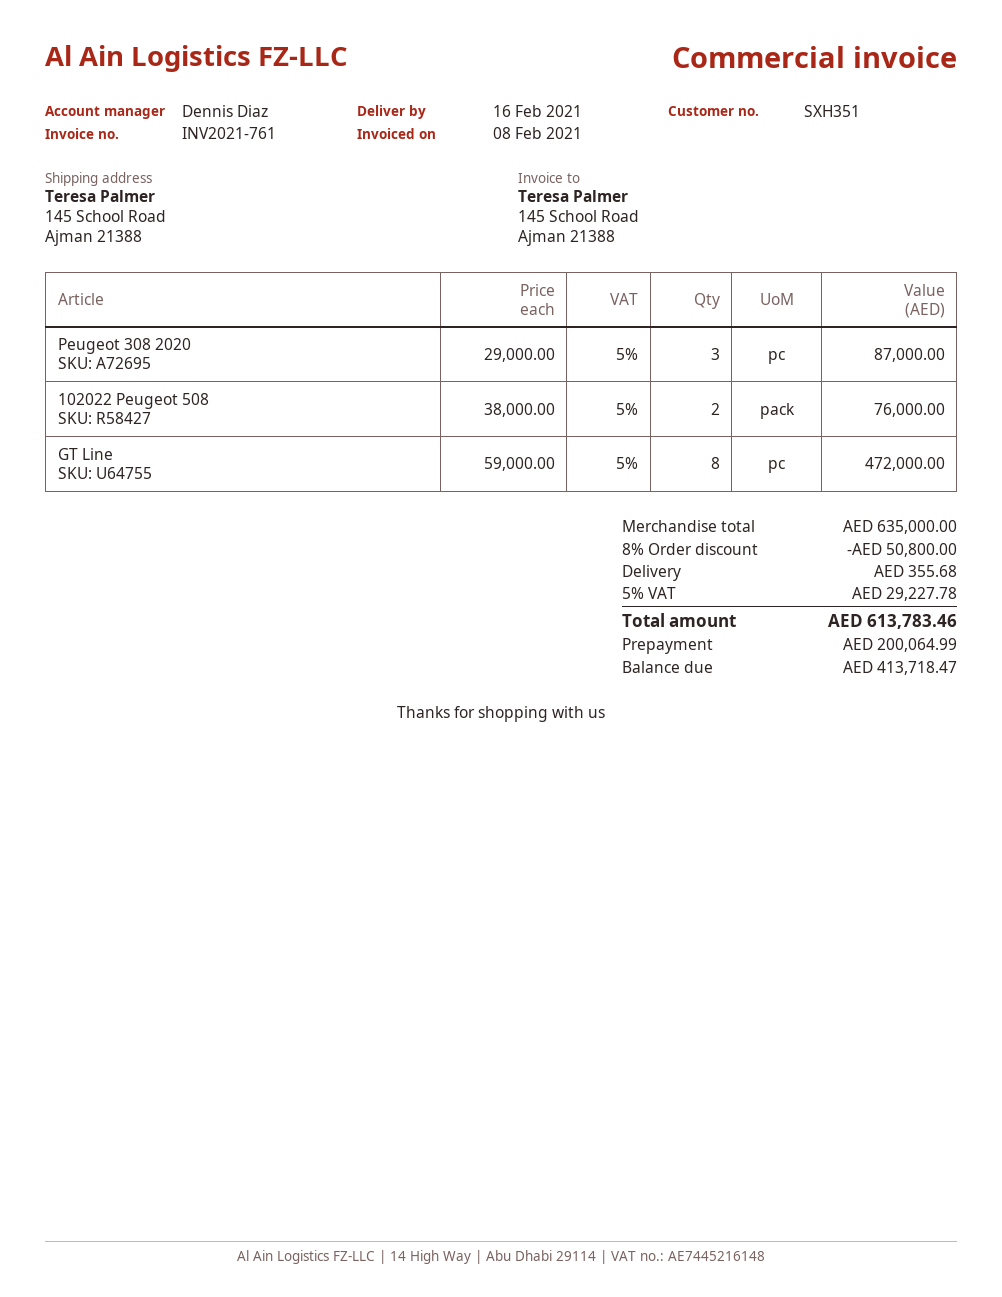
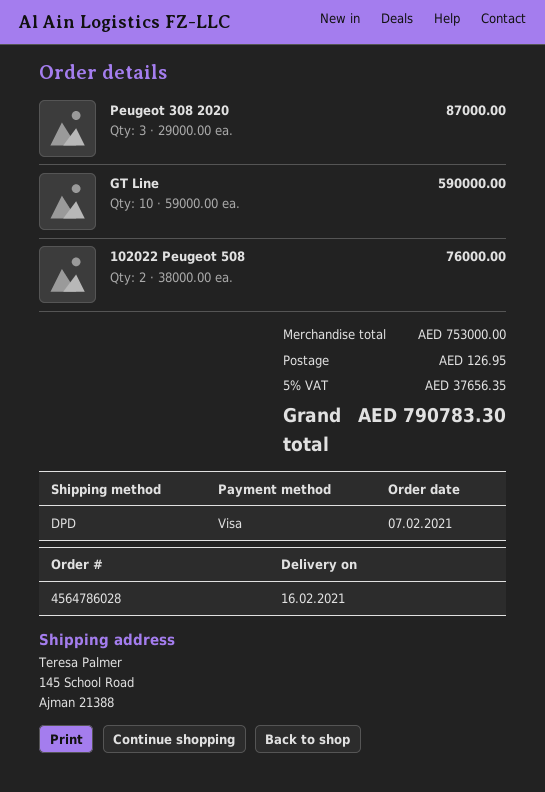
GT Line: 8 x 59000.00 = 472000.00 -> 10 x 59000.00 = 590000.00
subtotal: 635000.00 -> 753000.00
discount: 8% = 50800.00 -> none
shipping: 355.68 -> 126.95
tax: 5% = 29227.78 -> 5% = 37656.35
total: 613783.46 -> 790783.30

